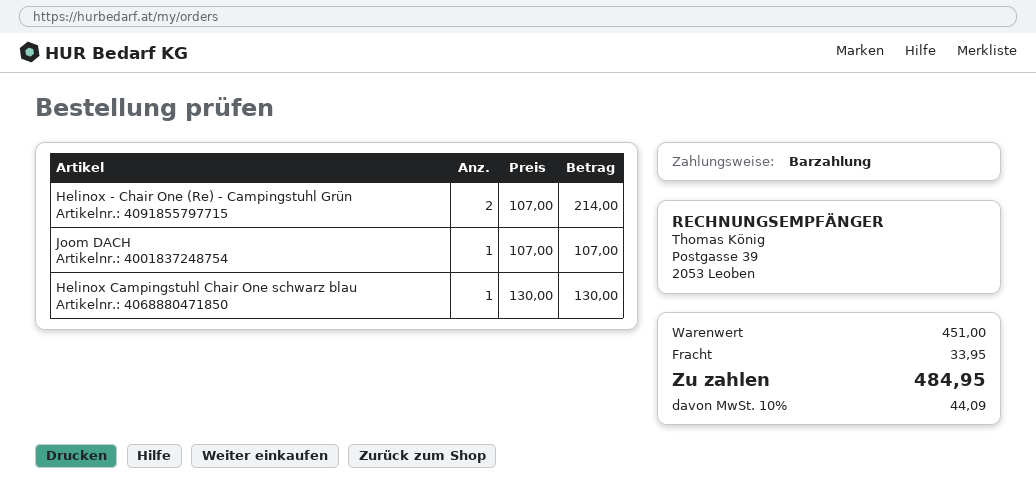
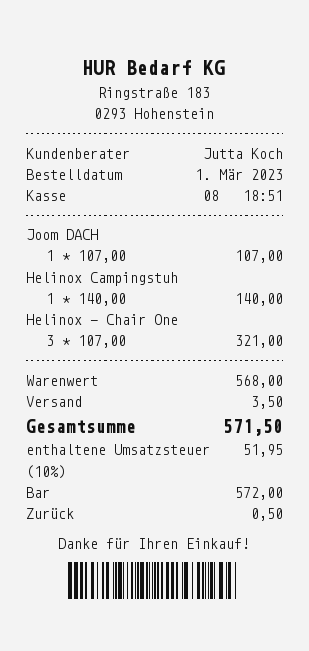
Helinox - Chair One (Re) - Campingstuhl Grün: 2 x 107.00 = 214.00 -> 3 x 107.00 = 321.00
Helinox Campingstuhl Chair One schwarz blau: 1 x 130.00 = 130.00 -> 1 x 140.00 = 140.00
subtotal: 451.00 -> 568.00
shipping: 33.95 -> 3.50
tax: 10% = 44.09 -> 10% = 51.95
total: 484.95 -> 571.50

